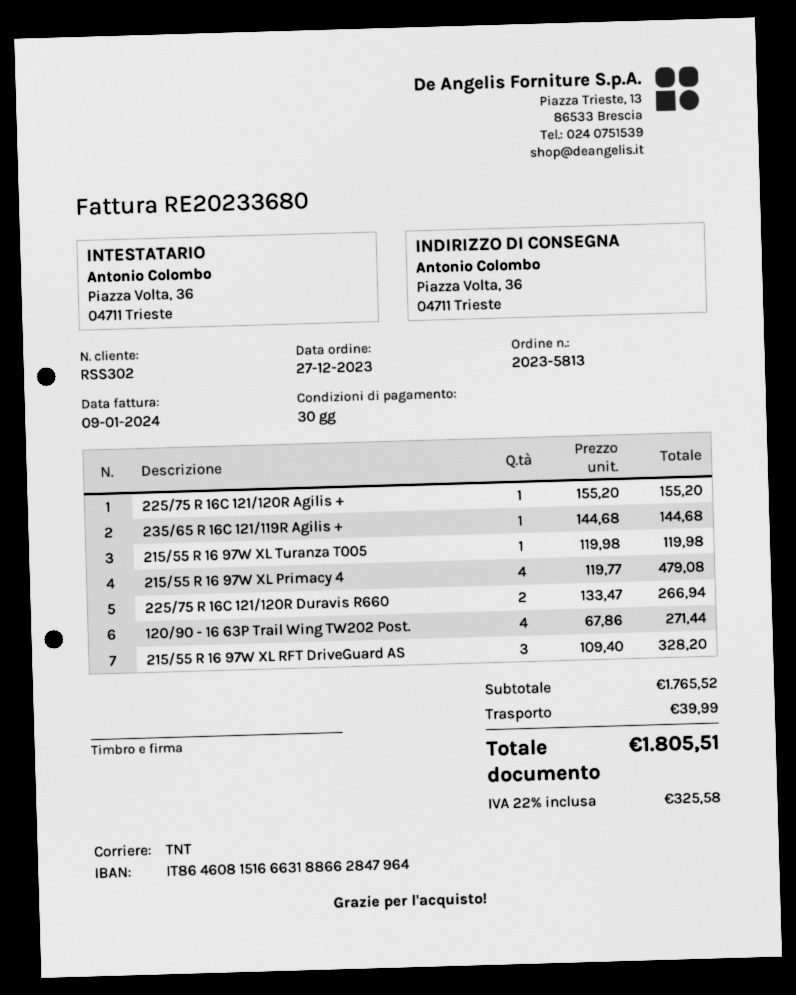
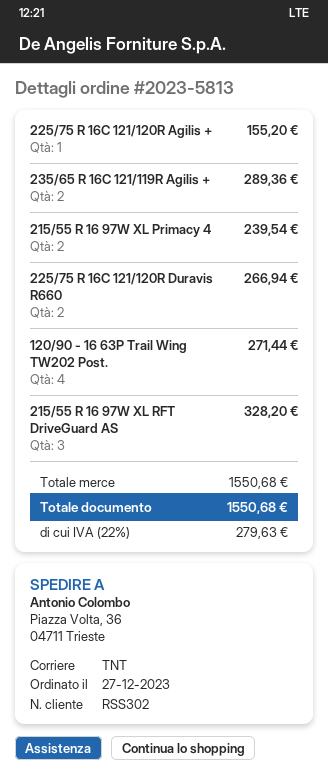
235/65 R 16C 121/119R Agilis +: 1 for 144.68 -> 2 for 289.36
215/55 R 16 97W XL Turanza T005: 1 for 119.98 -> none
215/55 R 16 97W XL Primacy 4: 4 for 479.08 -> 2 for 239.54
subtotal: 1765.52 -> 1550.68
shipping: 39.99 -> none
tax: 22% = 325.58 -> 22% = 279.63
total: 1805.51 -> 1550.68

